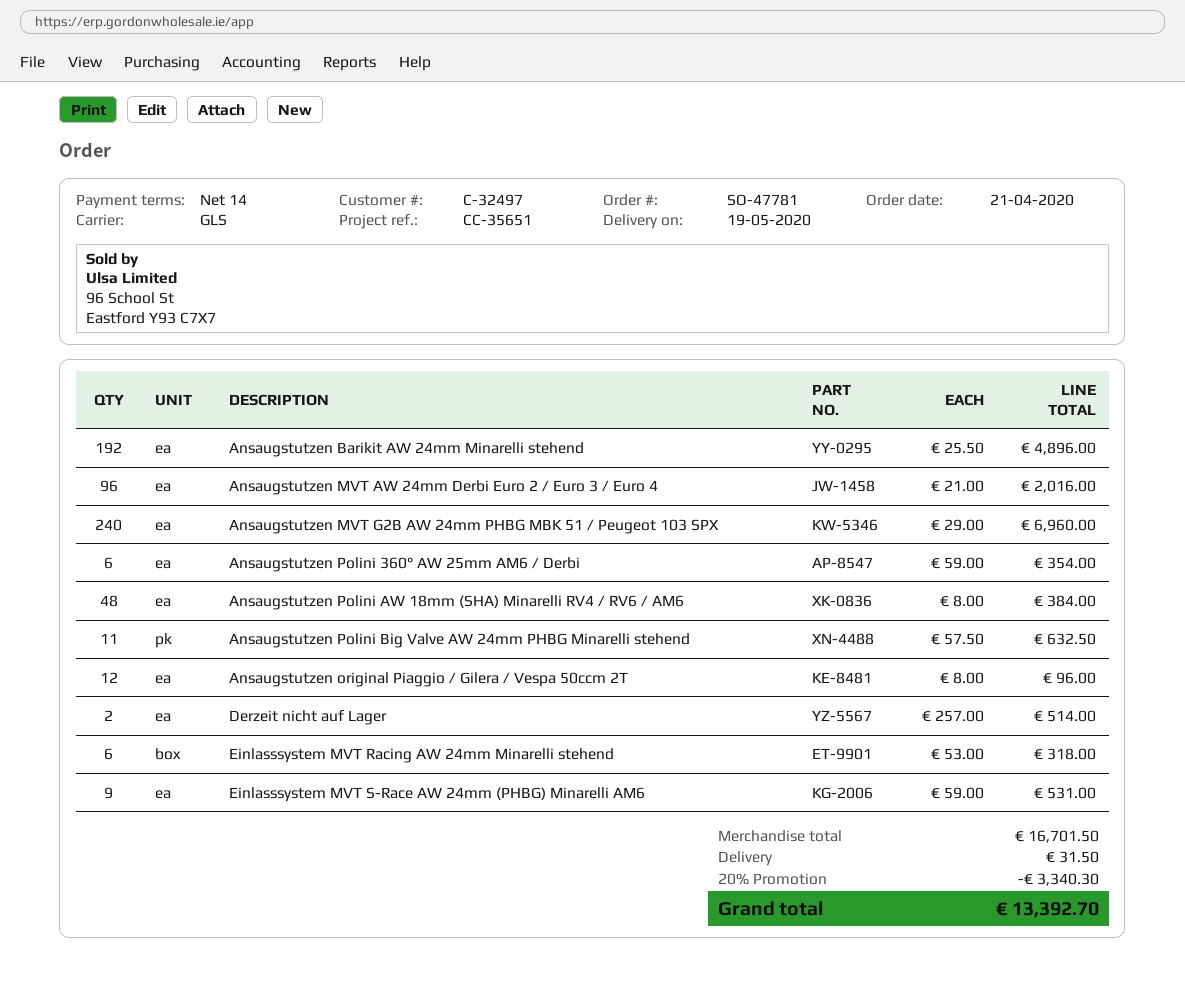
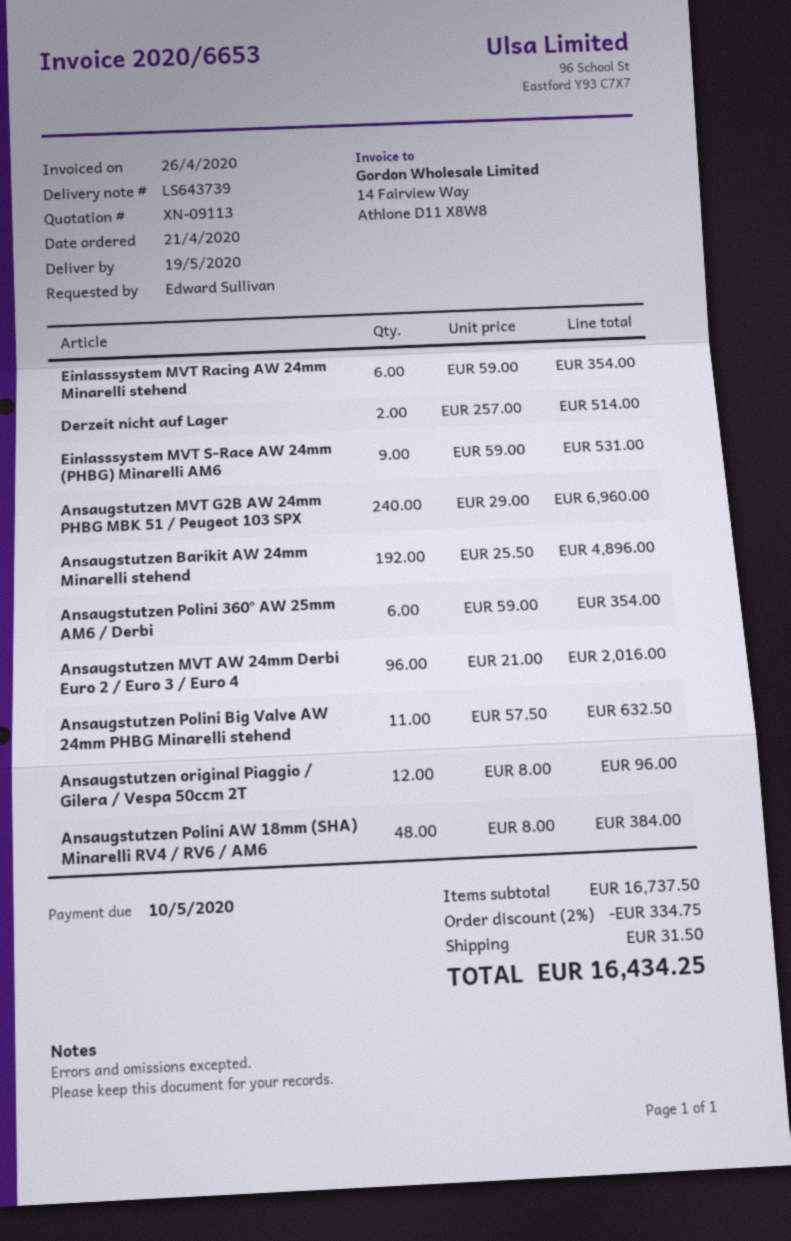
Einlasssystem MVT Racing AW 24mm Minarelli stehend: 6 x 53.00 = 318.00 -> 6 x 59.00 = 354.00
subtotal: 16701.50 -> 16737.50
discount: 20% = 3340.30 -> 2% = 334.75
total: 13392.70 -> 16434.25

